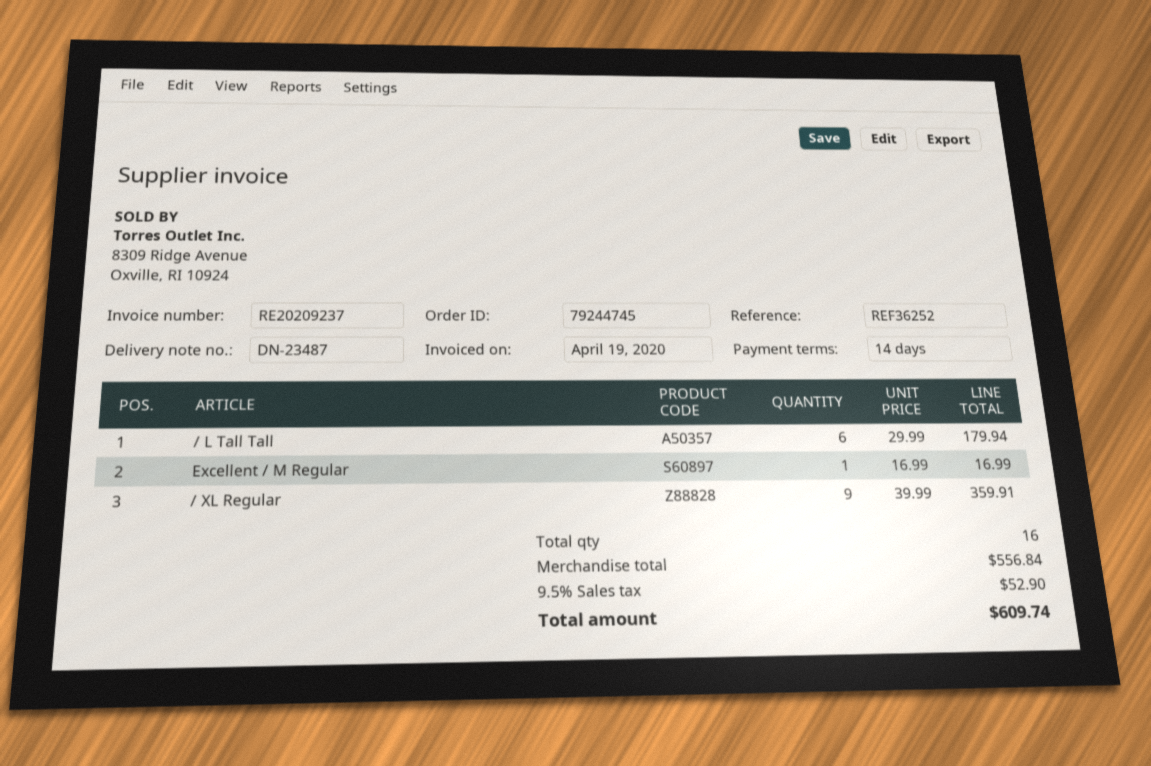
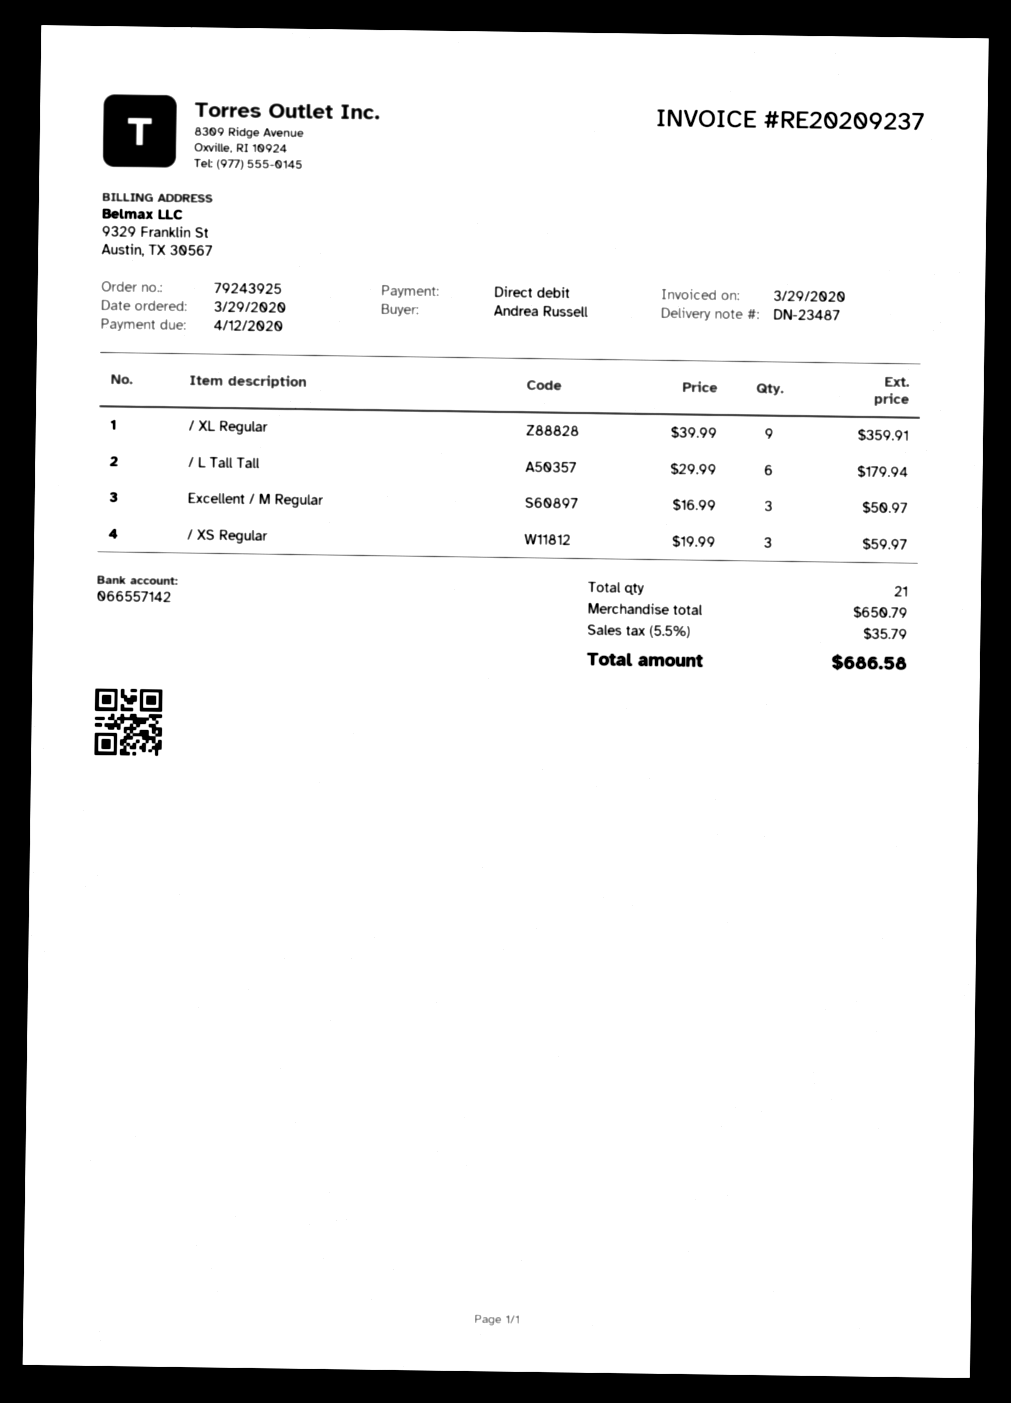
order number: 79244745 -> 79243925
invoice date: 2020-04-19 -> 2020-03-29
Excellent / M Regular: 1 x 16.99 = 16.99 -> 3 x 16.99 = 50.97
/ XS Regular: none -> 3 x 19.99 = 59.97
total quantity: 16 -> 21
subtotal: 556.84 -> 650.79
tax: 9.5% = 52.90 -> 5.5% = 35.79
total: 609.74 -> 686.58

